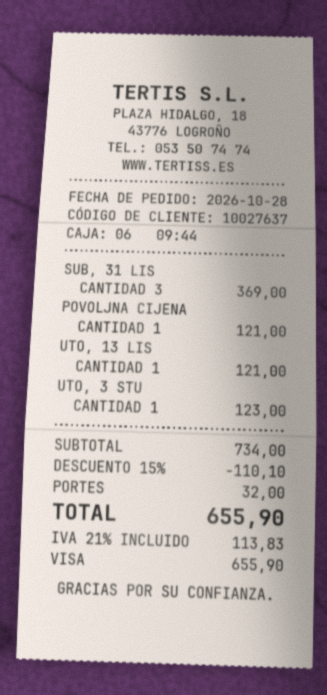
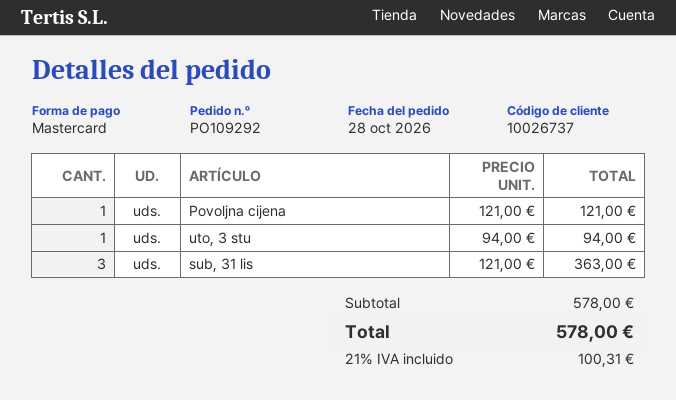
customer number: 10027637 -> 10026737
payment method: Visa -> Mastercard
SUB, 31 LIS: 3 for 369.00 -> 3 for 363.00
UTO, 13 LIS: 1 for 121.00 -> none
UTO, 3 STU: 1 for 123.00 -> 1 for 94.00
subtotal: 734.00 -> 578.00
discount: 15% = 110.10 -> none
shipping: 32.00 -> none
tax: 21% = 113.83 -> 21% = 100.31
total: 655.90 -> 578.00

